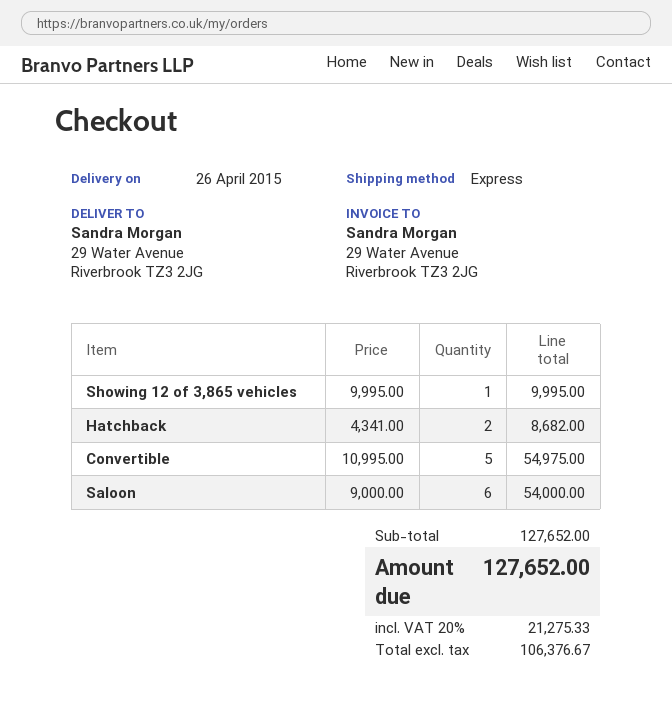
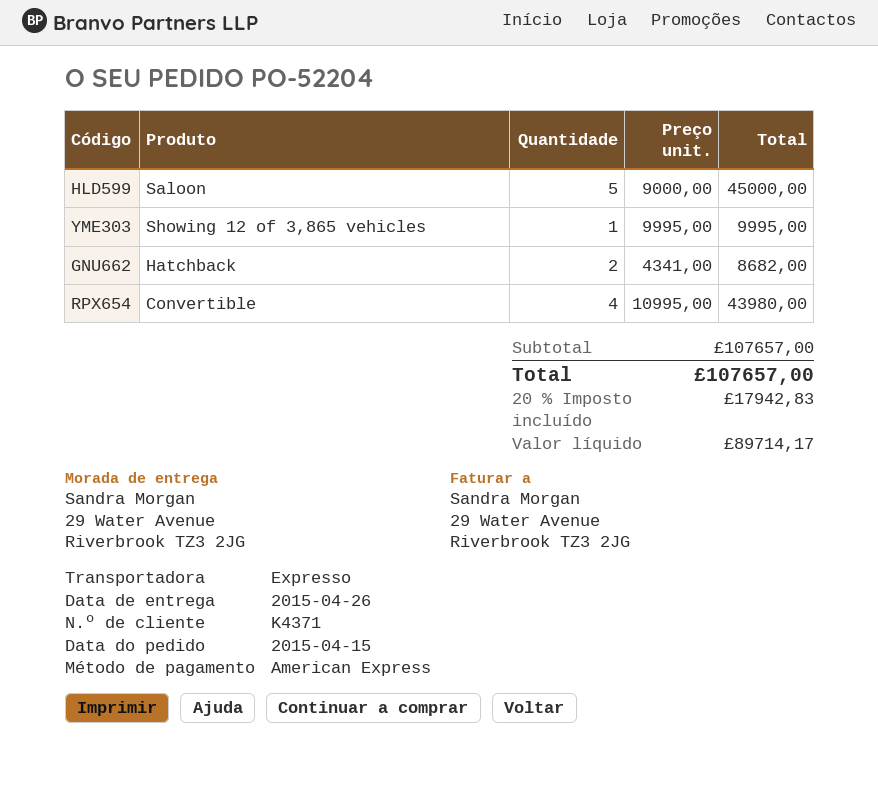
Convertible: 5 x 10995.00 = 54975.00 -> 4 x 10995.00 = 43980.00
Saloon: 6 x 9000.00 = 54000.00 -> 5 x 9000.00 = 45000.00
subtotal: 127652.00 -> 107657.00
net: 106376.67 -> 89714.17
tax: 20% = 21275.33 -> 20% = 17942.83
total: 127652.00 -> 107657.00

